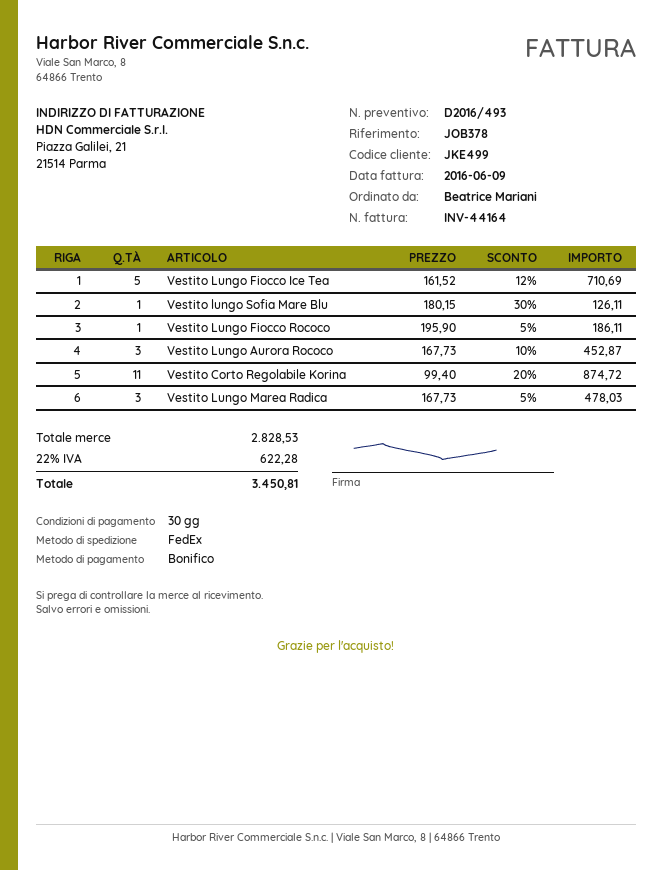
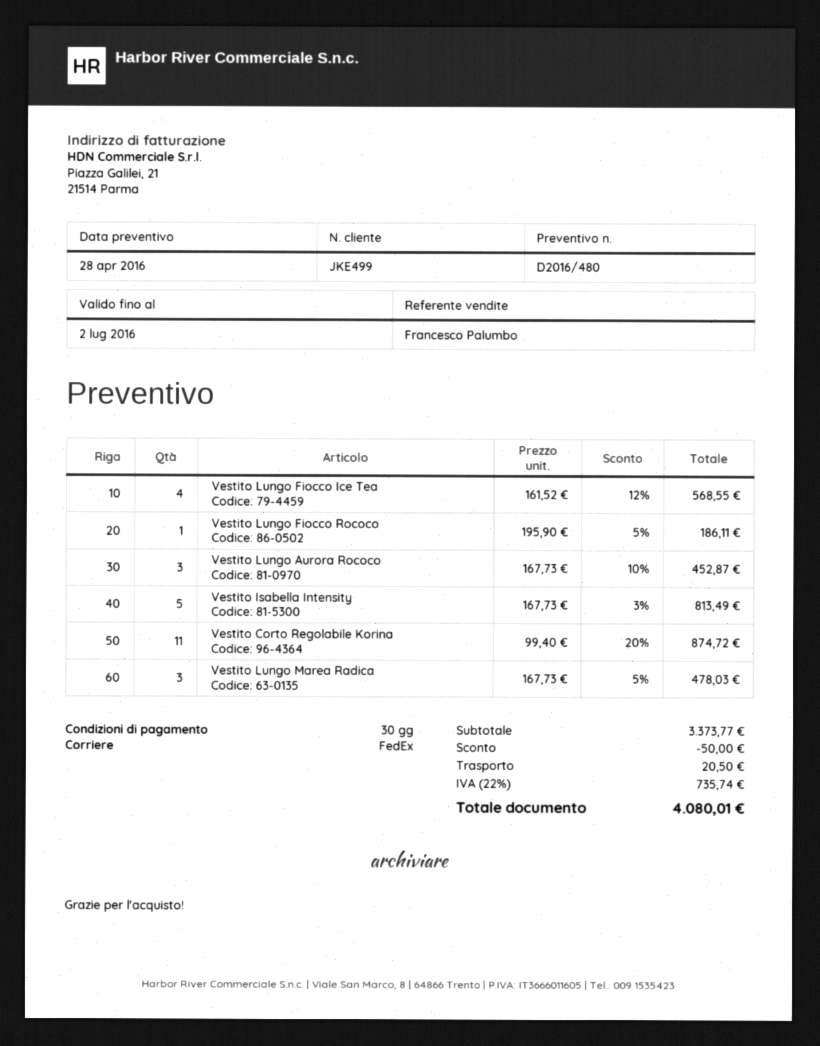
quote number: D2016/493 -> D2016/480
Vestito Lungo Fiocco Ice Tea: 5 x 161.52 - 12% = 710.69 -> 4 x 161.52 - 12% = 568.55
Vestito lungo Sofia Mare Blu: 1 x 180.15 - 30% = 126.11 -> none
Vestito Isabella Intensity: none -> 5 x 167.73 - 3% = 813.49
subtotal: 2828.53 -> 3373.77
discount: none -> 50.00
shipping: none -> 20.50
tax: 22% = 622.28 -> 22% = 735.74
total: 3450.81 -> 4080.01

